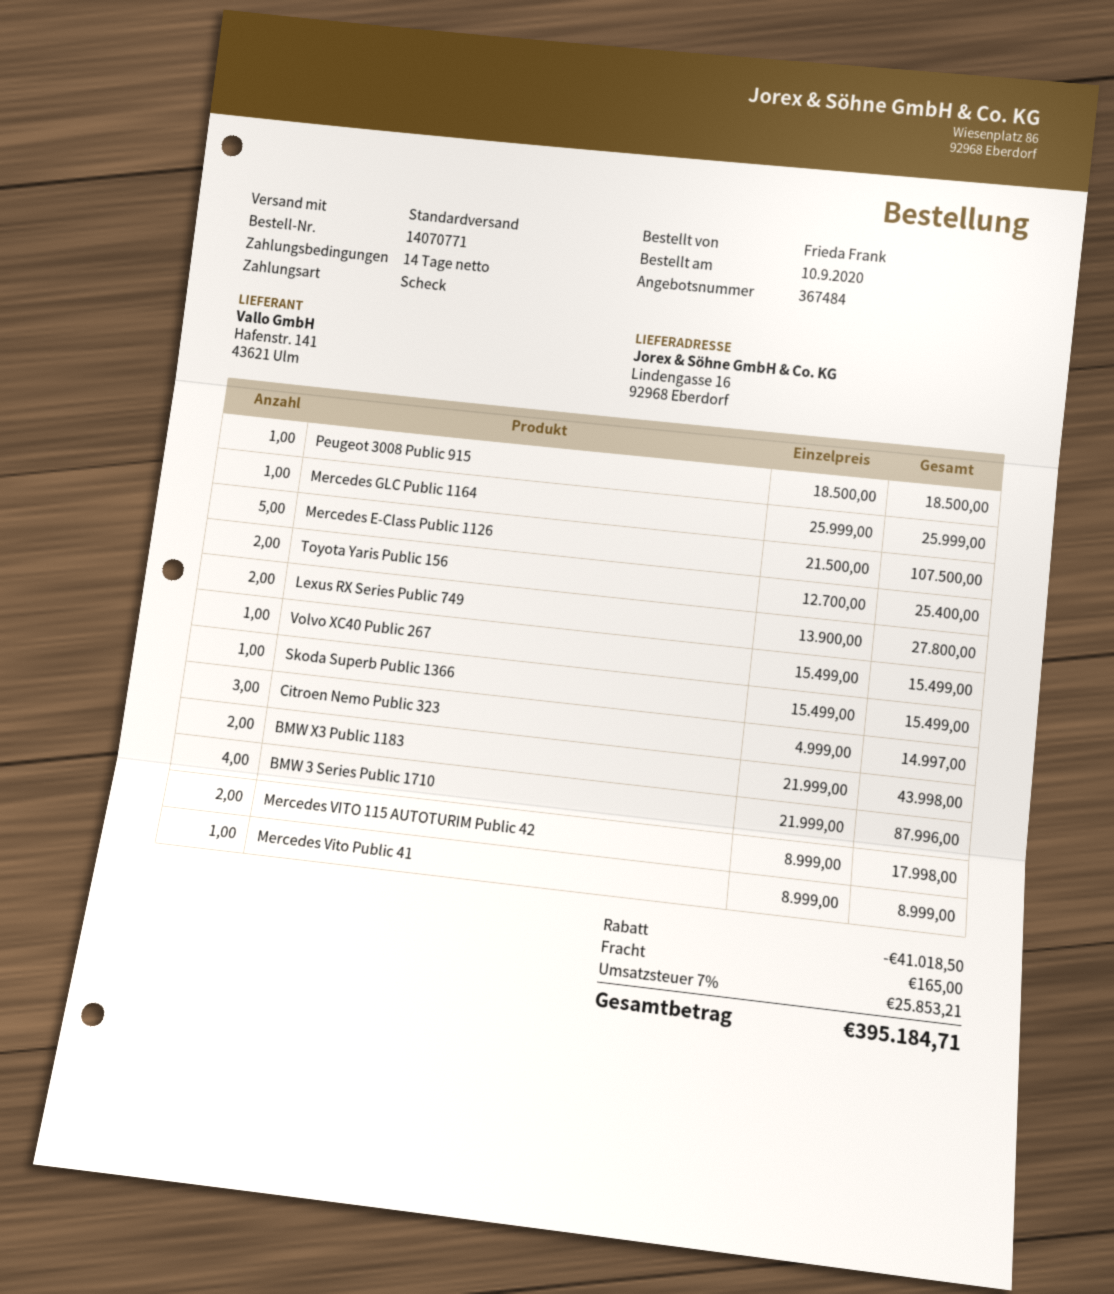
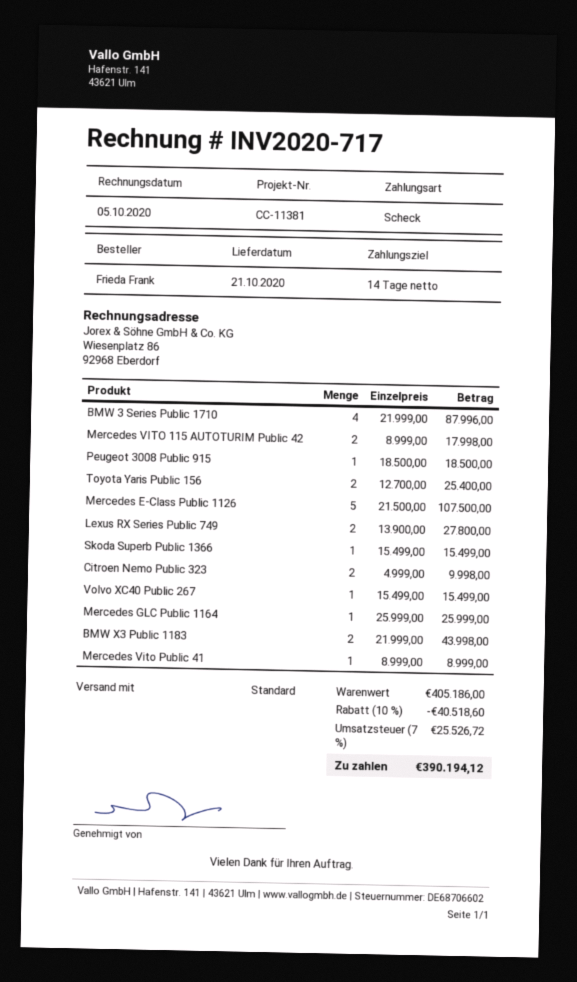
Citroen Nemo Public 323: 3 x 4999.00 = 14997.00 -> 2 x 4999.00 = 9998.00
discount: 41018.50 -> 40518.60
shipping: 165.00 -> none
tax: 7% = 25853.21 -> 7% = 25526.72
total: 395184.71 -> 390194.12

